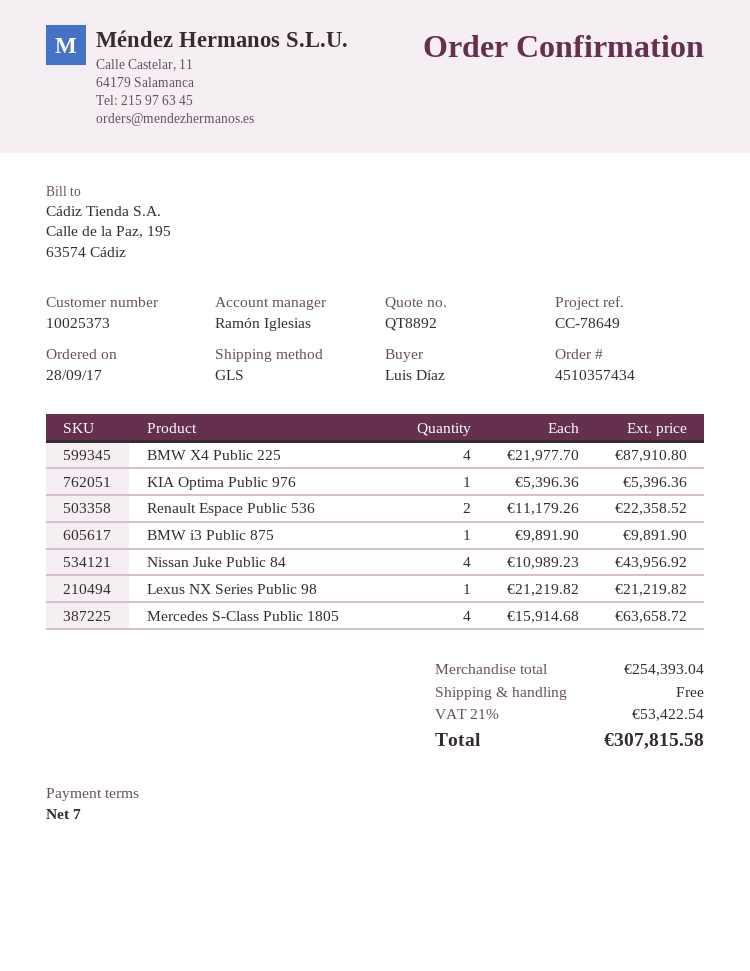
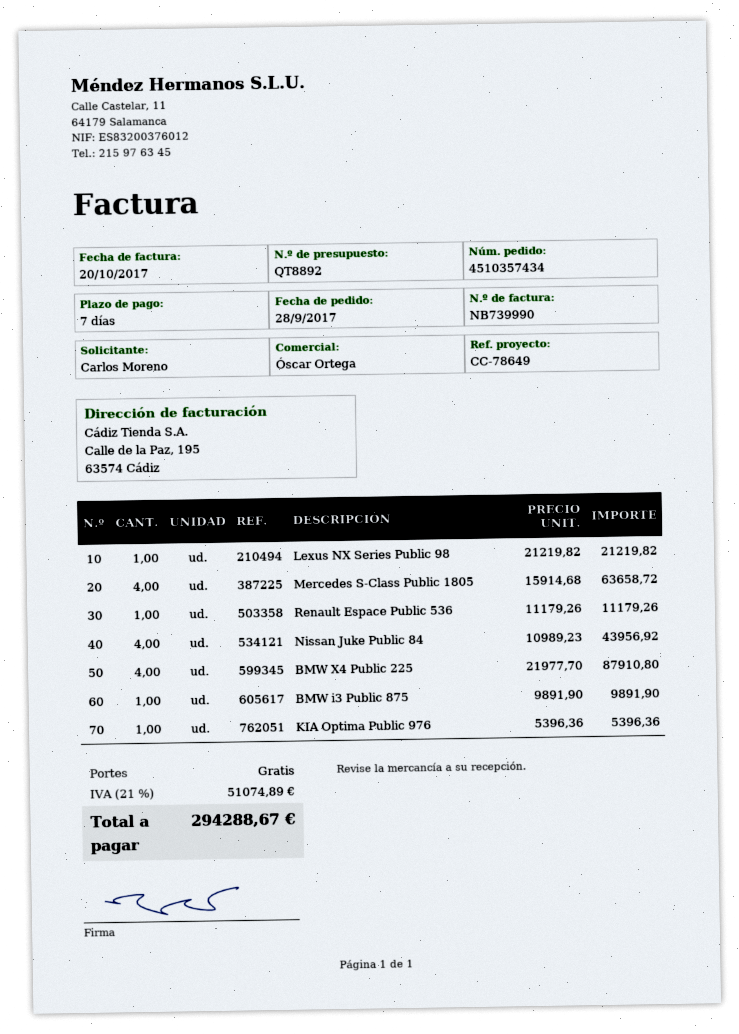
ordered by: Luis Díaz -> Carlos Moreno
sales rep: Ramón Iglesias -> Óscar Ortega
Renault Espace Public 536: 2 x 11179.26 = 22358.52 -> 1 x 11179.26 = 11179.26
tax: 21% = 53422.54 -> 21% = 51074.89
total: 307815.58 -> 294288.67

